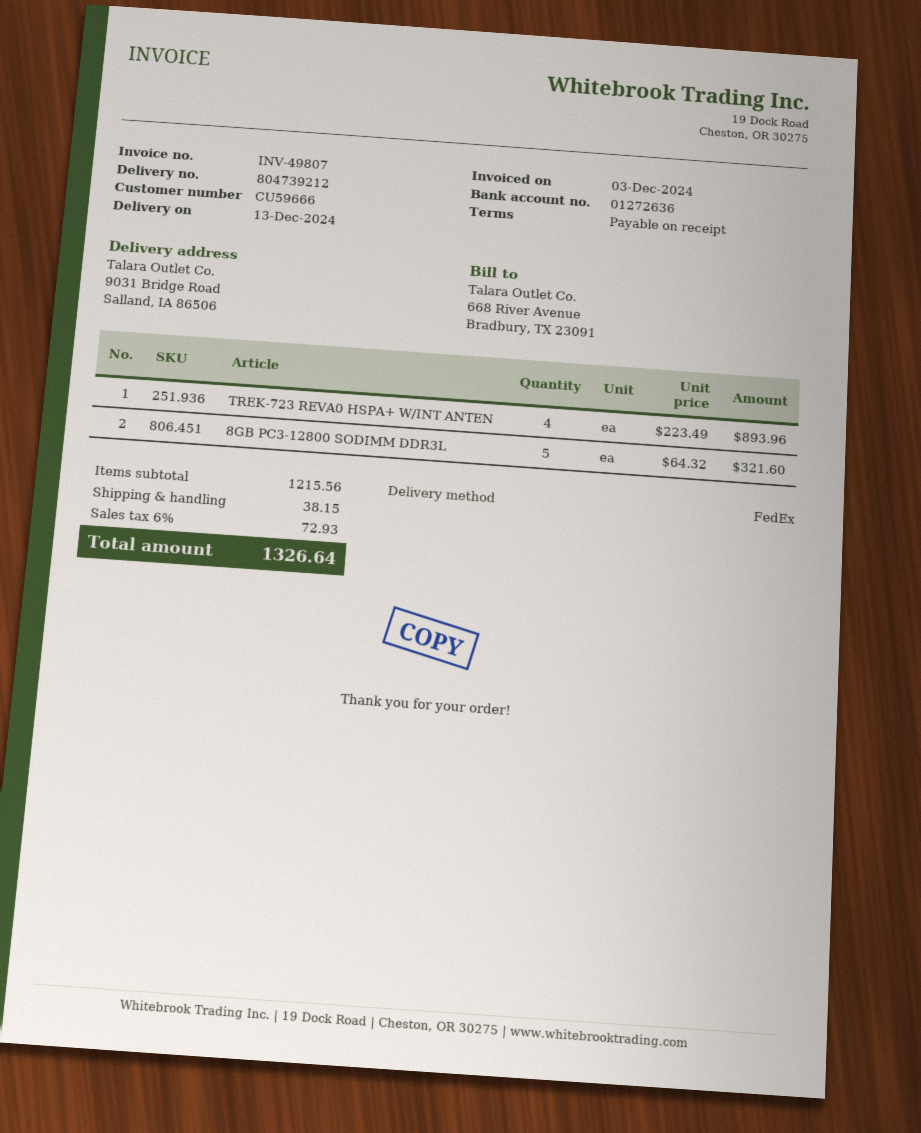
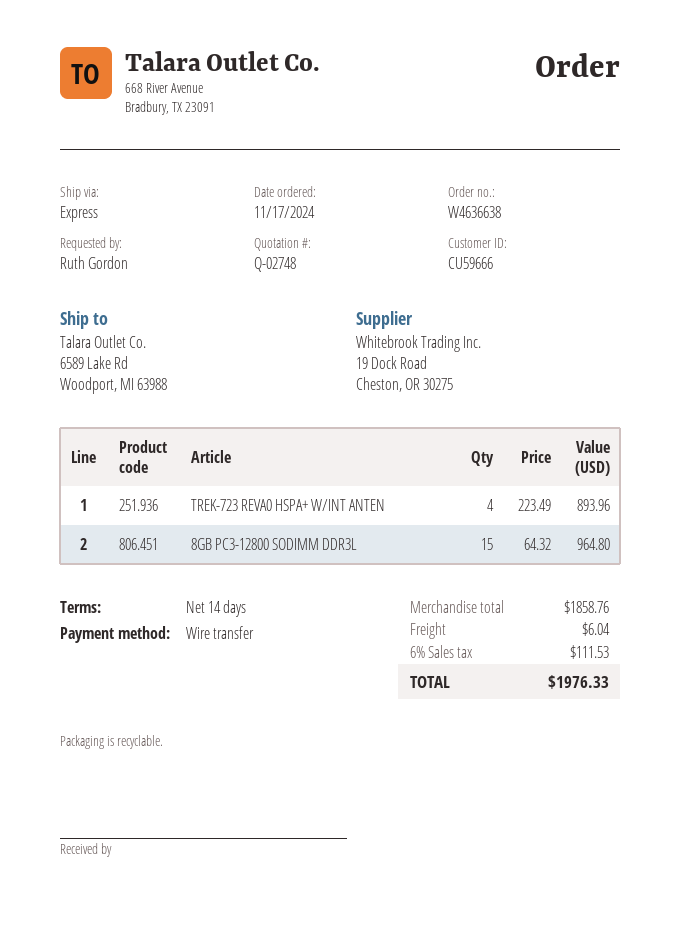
payment terms: on receipt -> 14 days
shipping method: FedEx -> express
ship to: 9031 Bridge Road, Salland, IA 86506 -> 6589 Lake Rd, Woodport, MI 63988
8GB PC3-12800 SODIMM DDR3L: 5 x 64.32 = 321.60 -> 15 x 64.32 = 964.80
subtotal: 1215.56 -> 1858.76
shipping: 38.15 -> 6.04
tax: 6% = 72.93 -> 6% = 111.53
total: 1326.64 -> 1976.33

